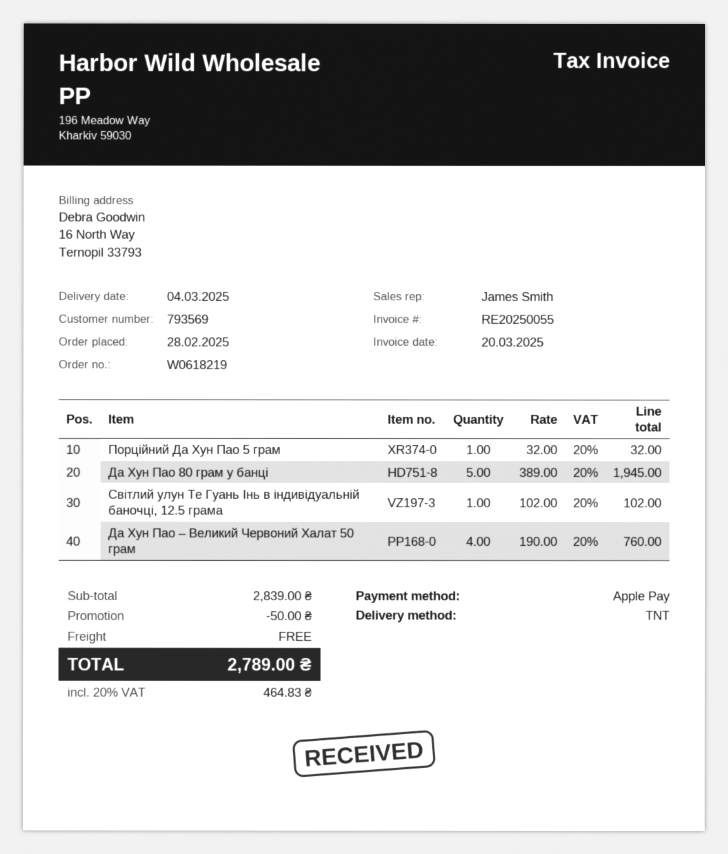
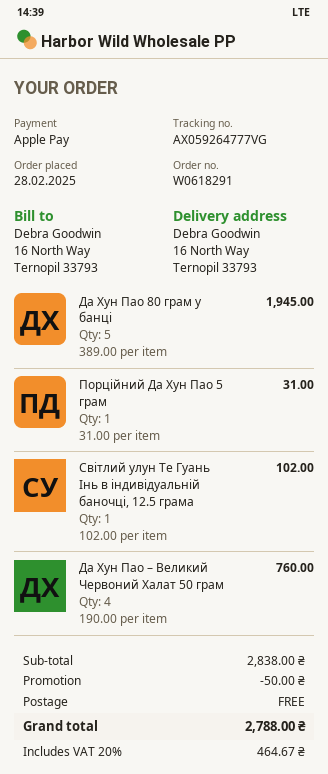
order number: W0618219 -> W0618291
Порційний Да Хун Пао 5 грам: 1 x 32.00 = 32.00 -> 1 x 31.00 = 31.00
subtotal: 2839.00 -> 2838.00
tax: 20% = 464.83 -> 20% = 464.67
total: 2789.00 -> 2788.00

